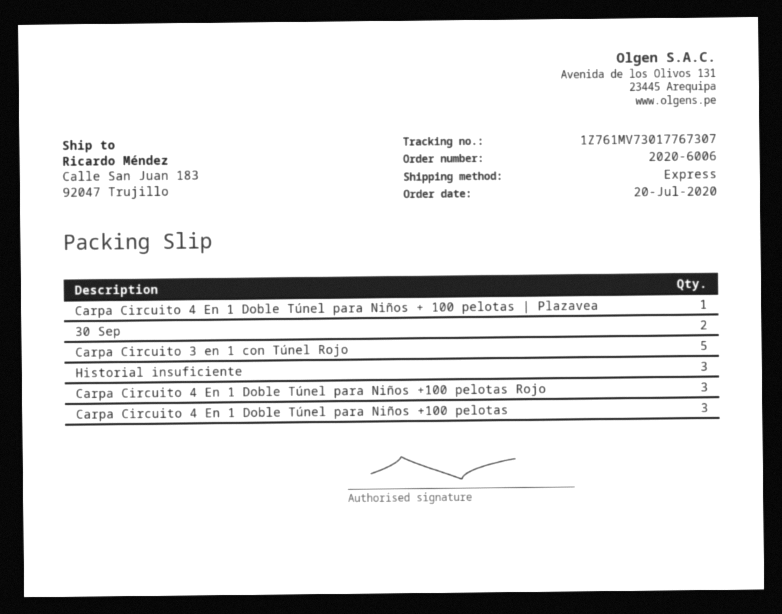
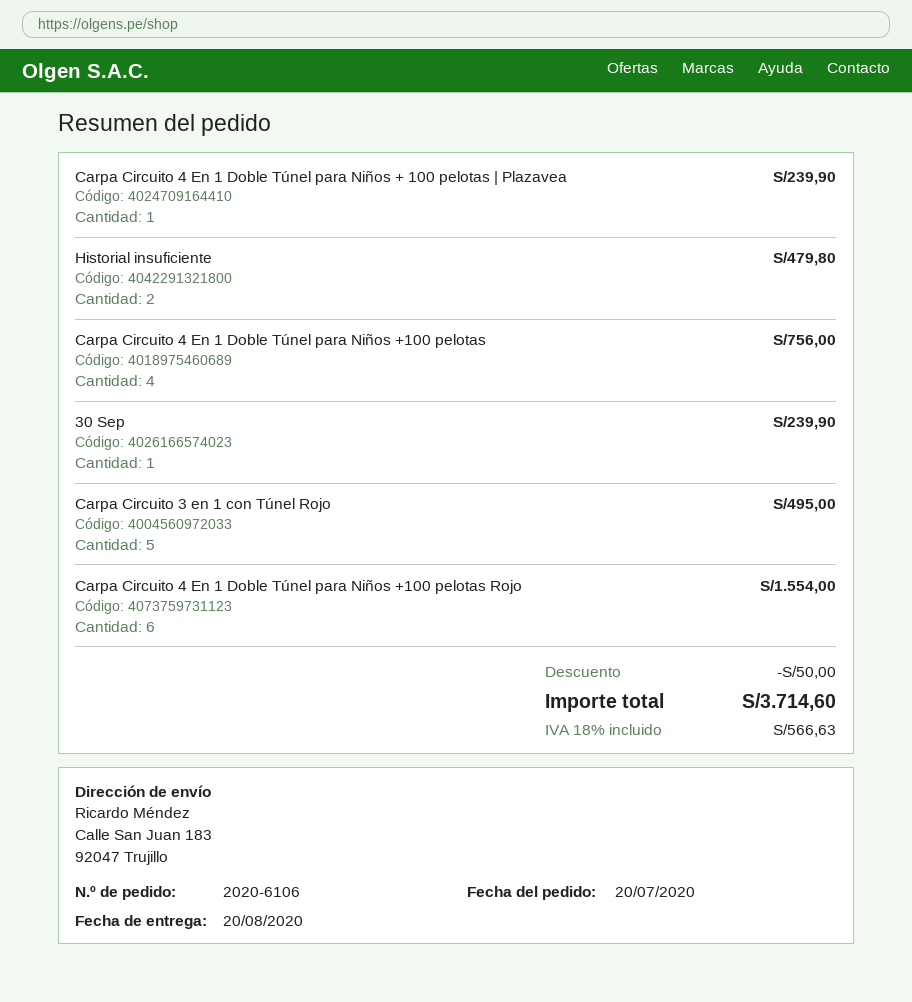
order number: 2020-6006 -> 2020-6106
30 Sep: 2 -> 1
Historial insuficiente: 3 -> 2
Carpa Circuito 4 En 1 Doble Túnel para Niños +100 pelotas Rojo: 3 -> 6
Carpa Circuito 4 En 1 Doble Túnel para Niños +100 pelotas: 3 -> 4

